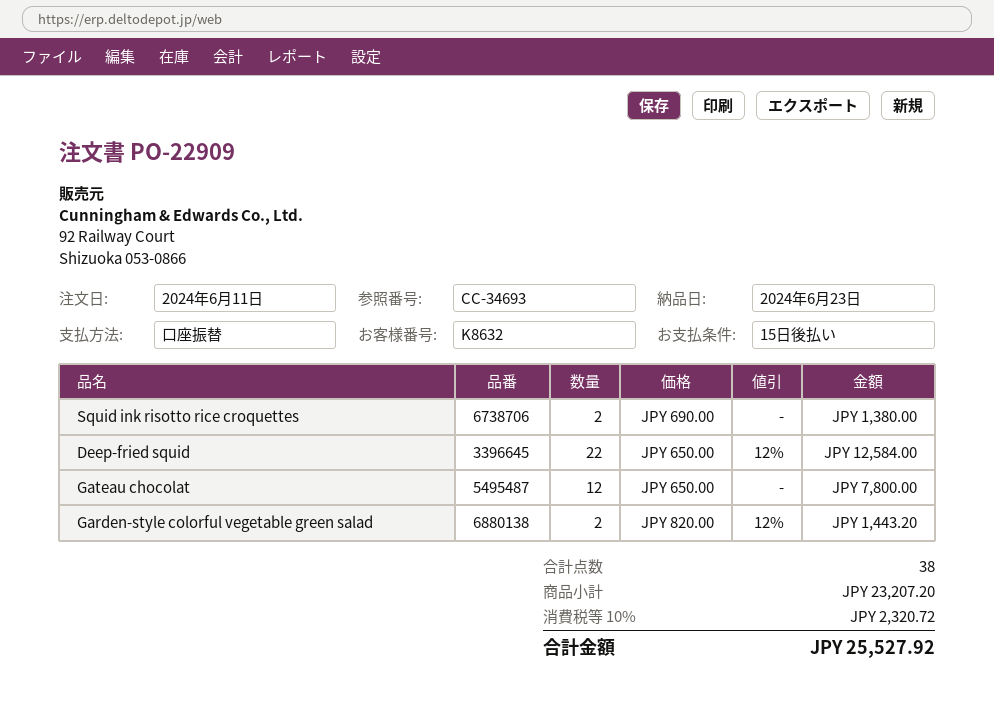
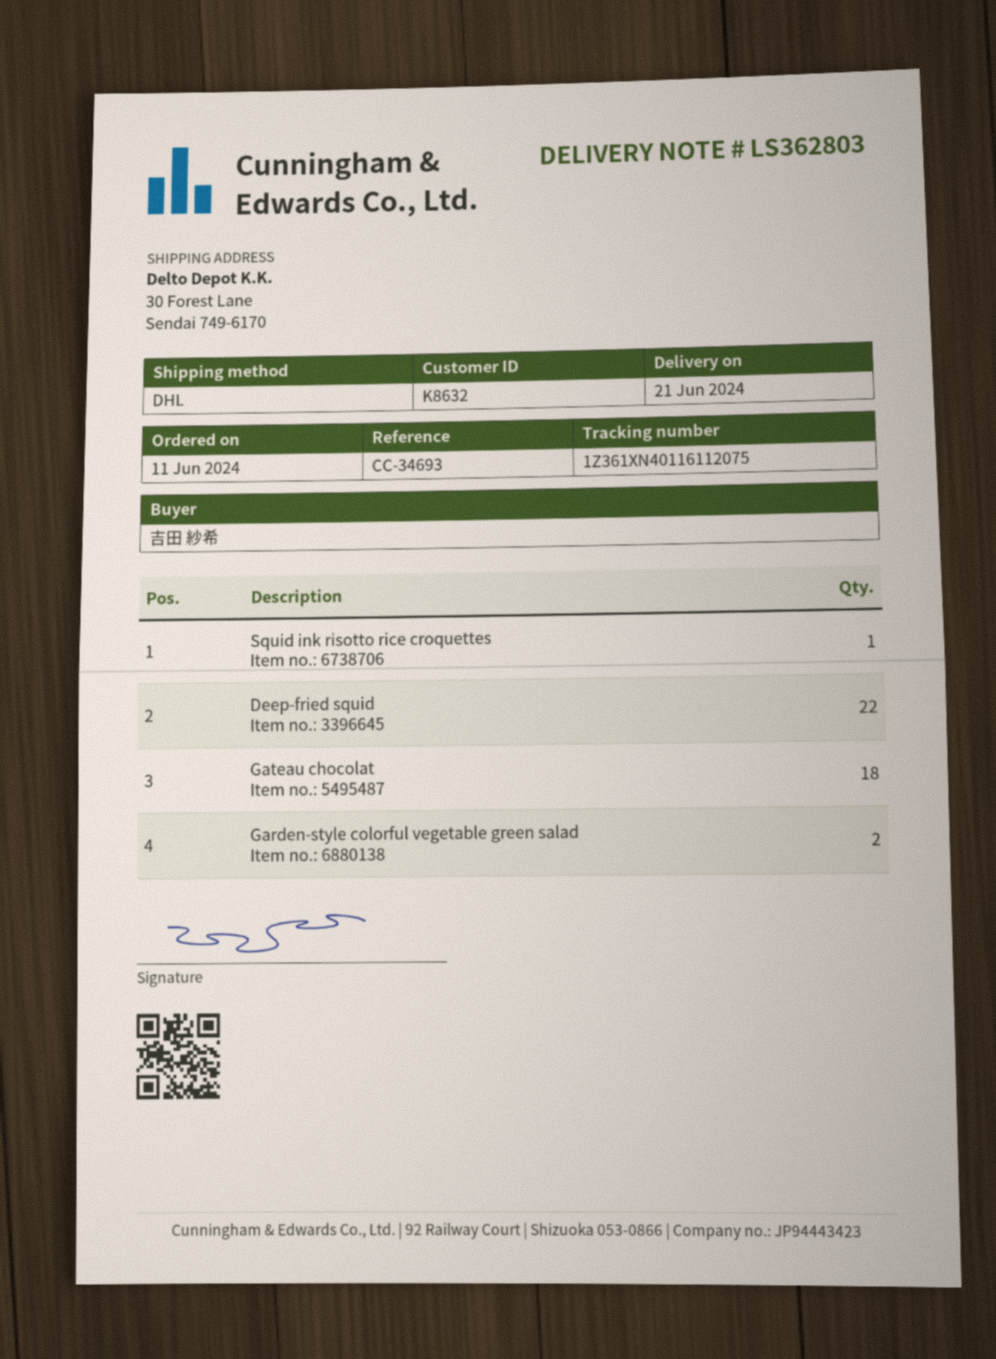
delivery date: 2024-06-23 -> 2024-06-21
Squid ink risotto rice croquettes: 2 -> 1
Gateau chocolat: 12 -> 18

